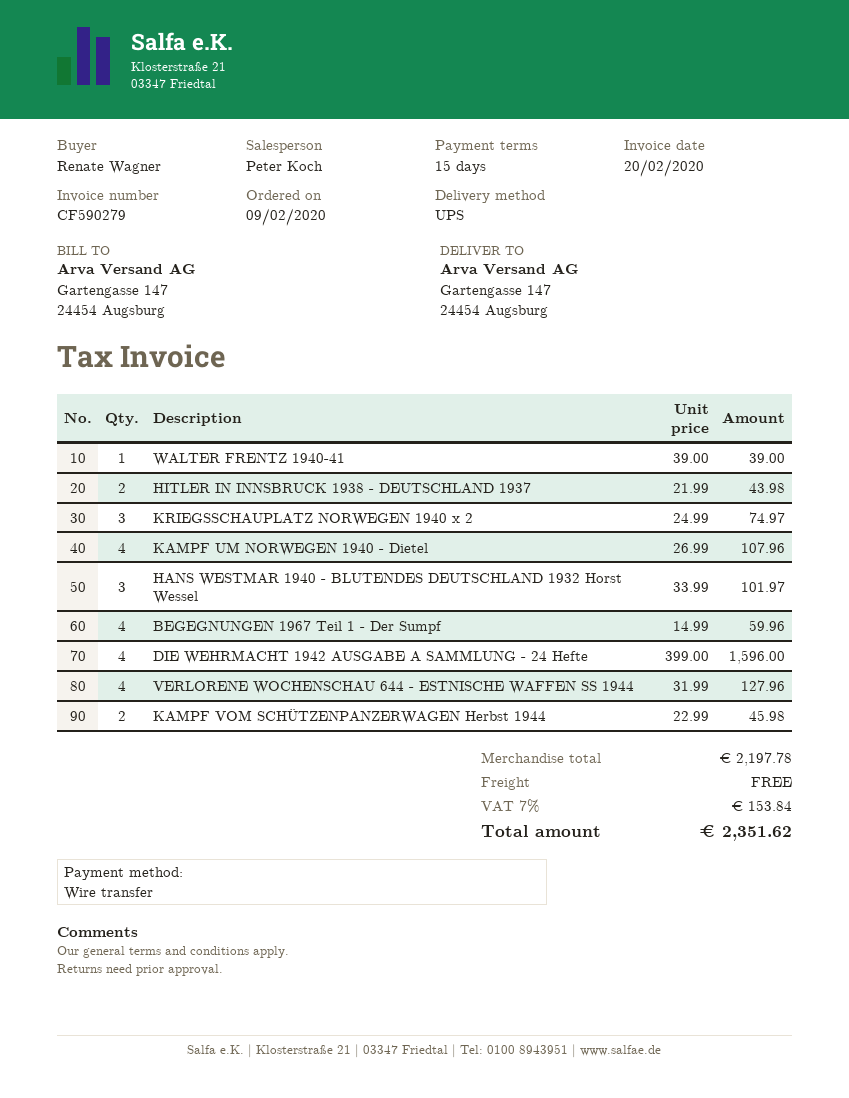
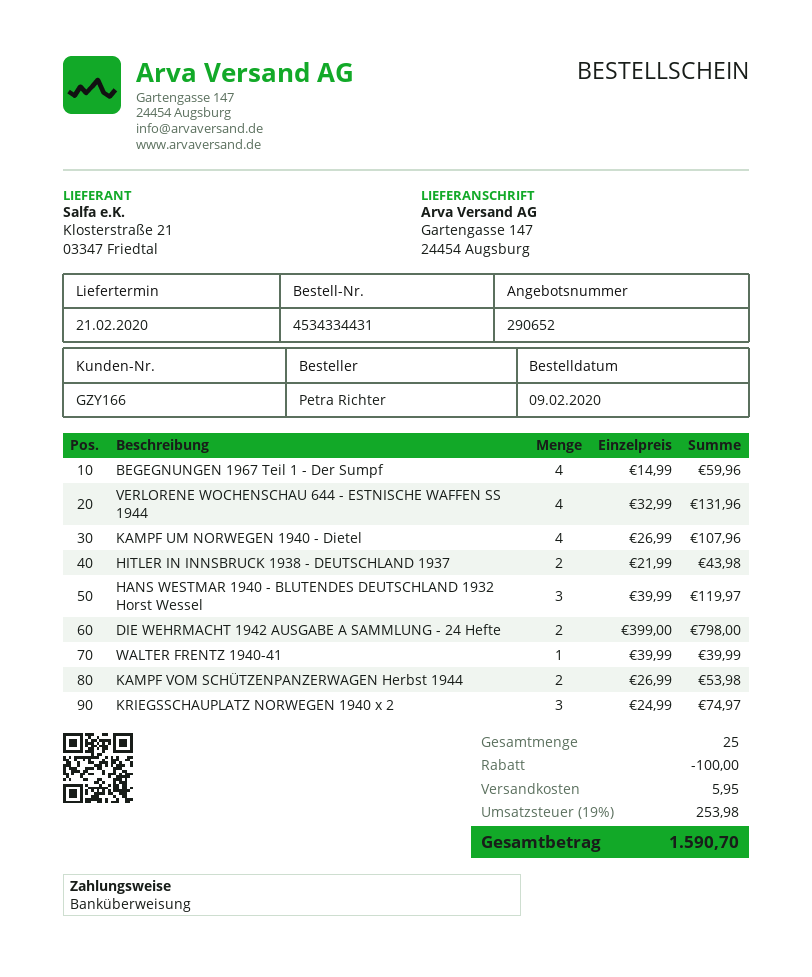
ordered by: Renate Wagner -> Petra Richter
WALTER FRENTZ 1940-41: 1 x 39.00 = 39.00 -> 1 x 39.99 = 39.99
HANS WESTMAR 1940 - BLUTENDES DEUTSCHLAND 1932 Horst Wessel: 3 x 33.99 = 101.97 -> 3 x 39.99 = 119.97
DIE WEHRMACHT 1942 AUSGABE A SAMMLUNG - 24 Hefte: 4 x 399.00 = 1596.00 -> 2 x 399.00 = 798.00
VERLORENE WOCHENSCHAU 644 - ESTNISCHE WAFFEN SS 1944: 4 x 31.99 = 127.96 -> 4 x 32.99 = 131.96
KAMPF VOM SCHÜTZENPANZERWAGEN Herbst 1944: 2 x 22.99 = 45.98 -> 2 x 26.99 = 53.98
discount: none -> 100.00
shipping: 0.00 -> 5.95
tax: 7% = 153.84 -> 19% = 253.98
total: 2351.62 -> 1590.70

